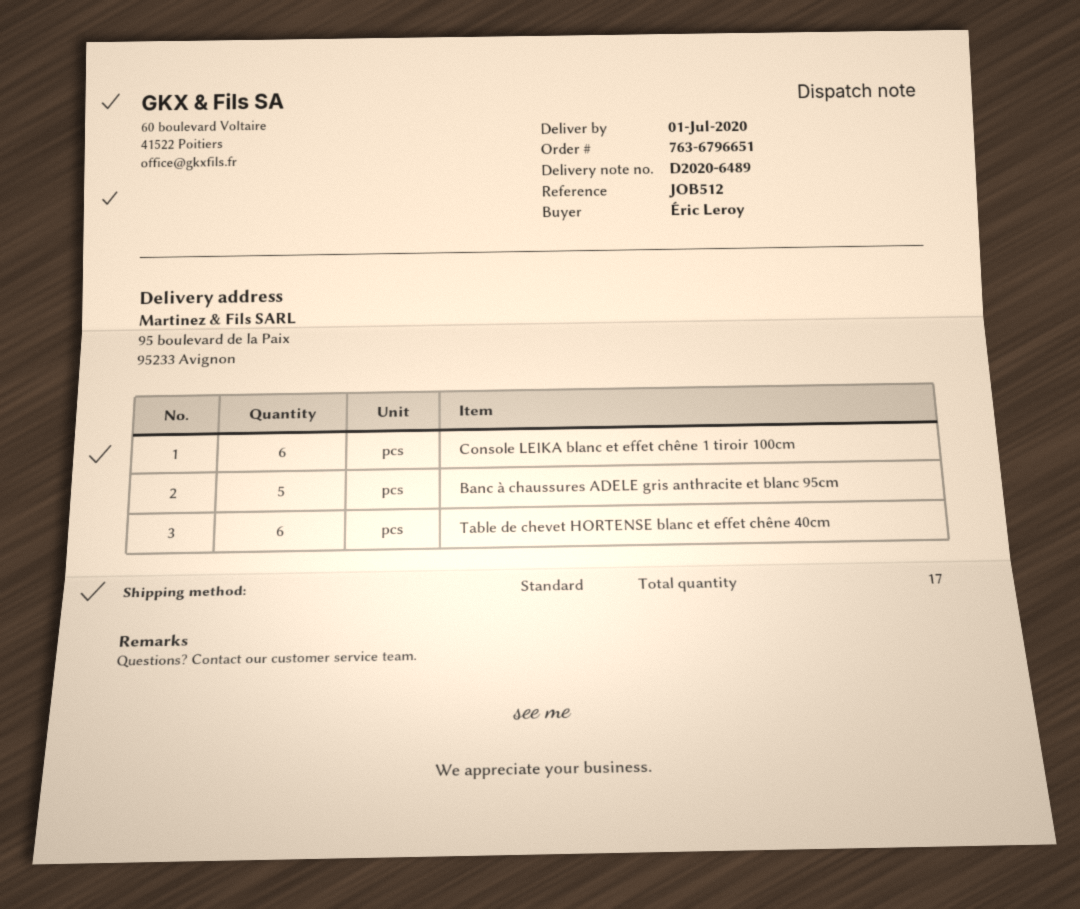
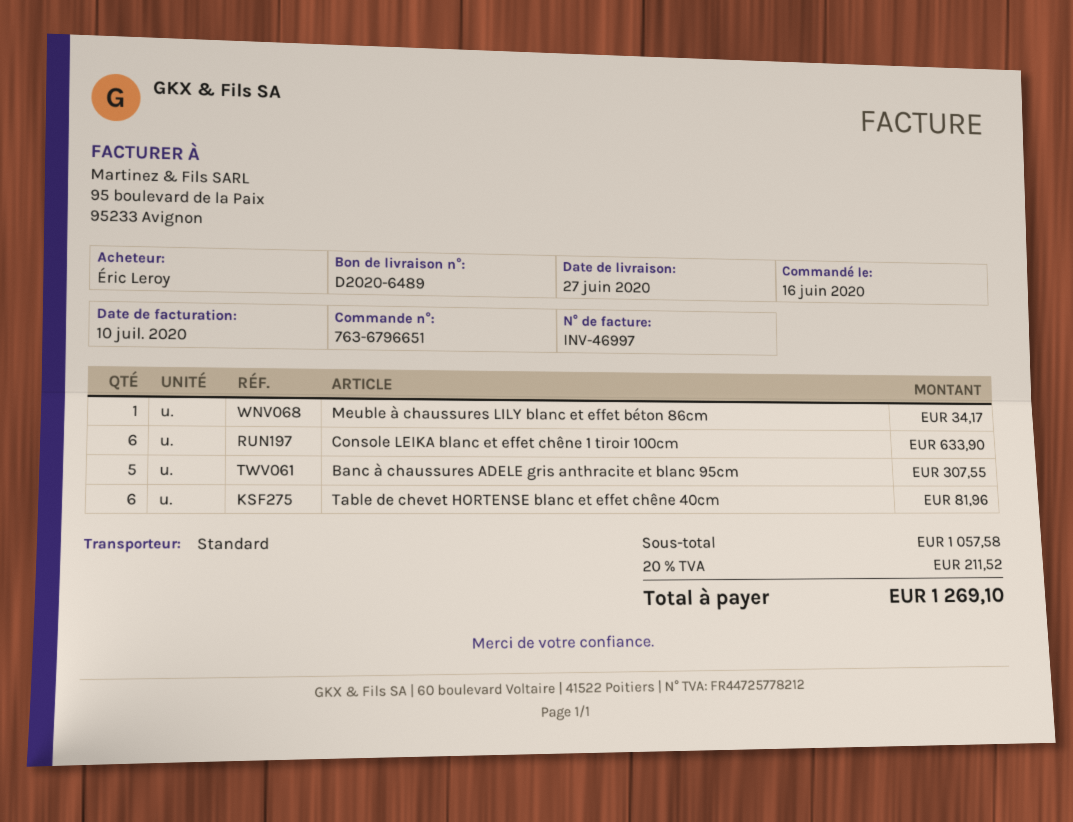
delivery date: 2020-07-01 -> 2020-06-27
Meuble à chaussures LILY blanc et effet béton 86cm: none -> 1

